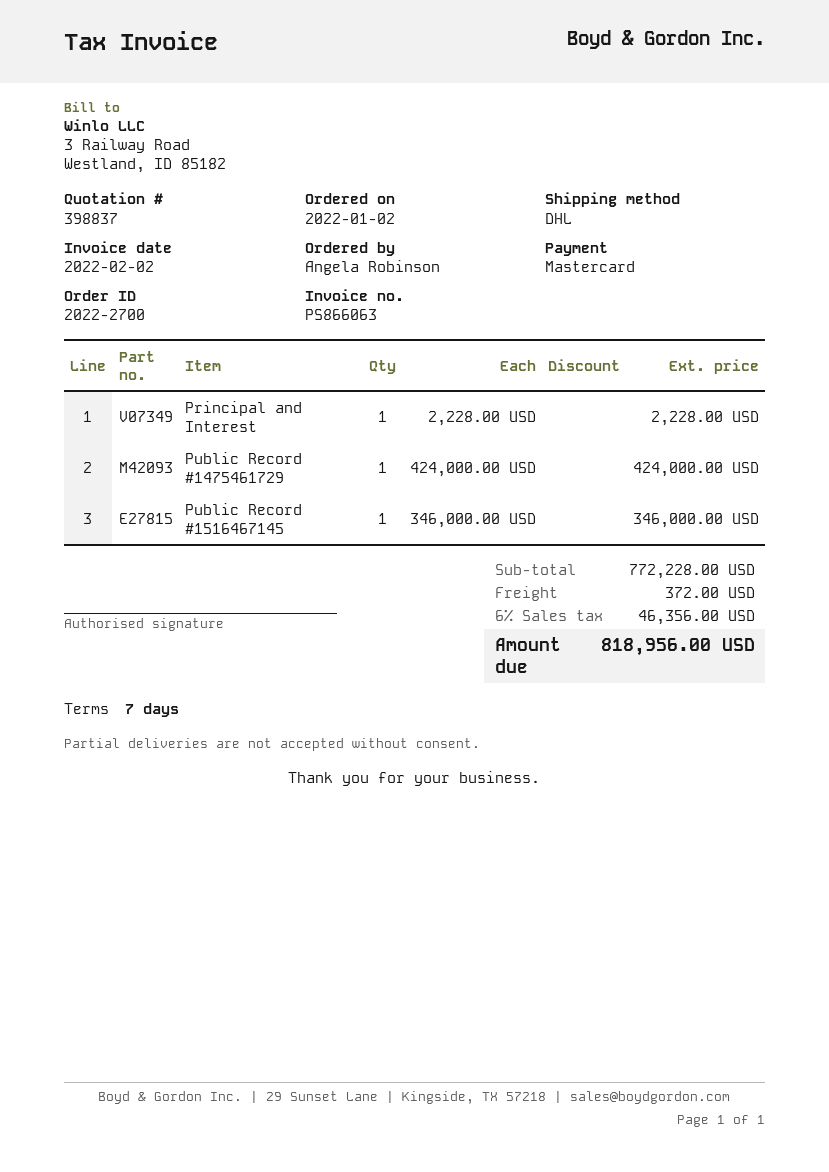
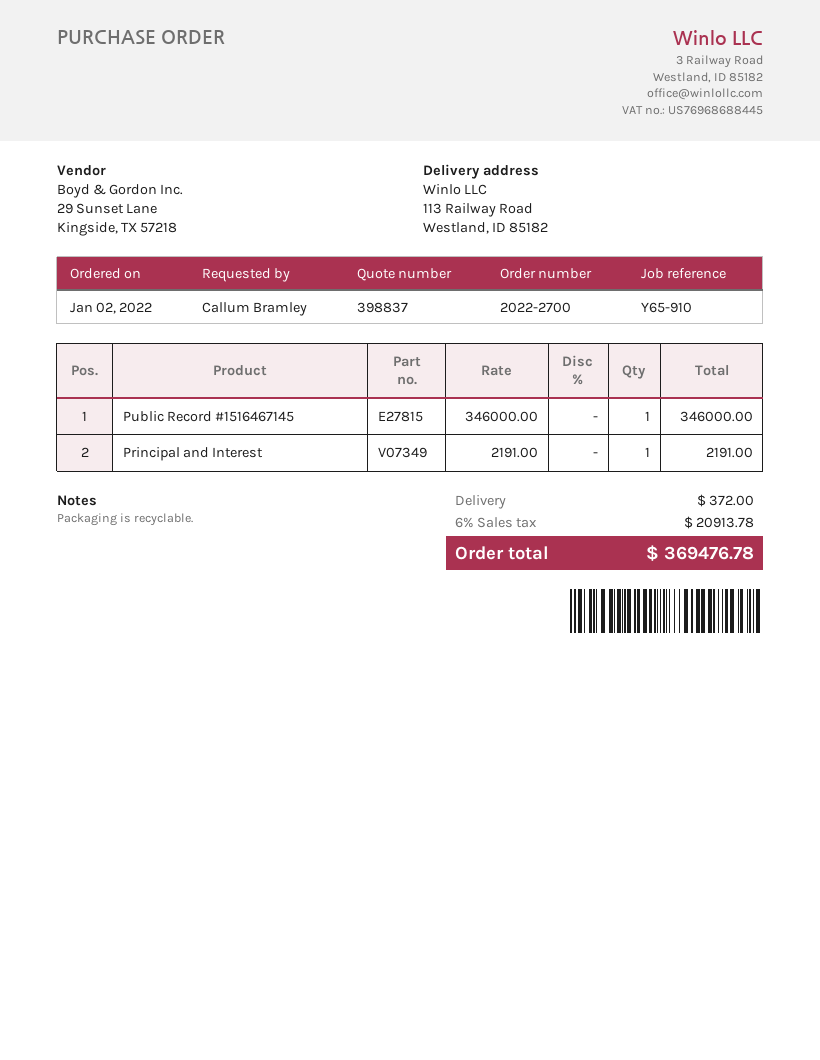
ordered by: Angela Robinson -> Callum Bramley
Principal and Interest: 1 x 2228.00 = 2228.00 -> 1 x 2191.00 = 2191.00
Public Record #1475461729: 1 x 424000.00 = 424000.00 -> none
tax: 6% = 46356.00 -> 6% = 20913.78
total: 818956.00 -> 369476.78

